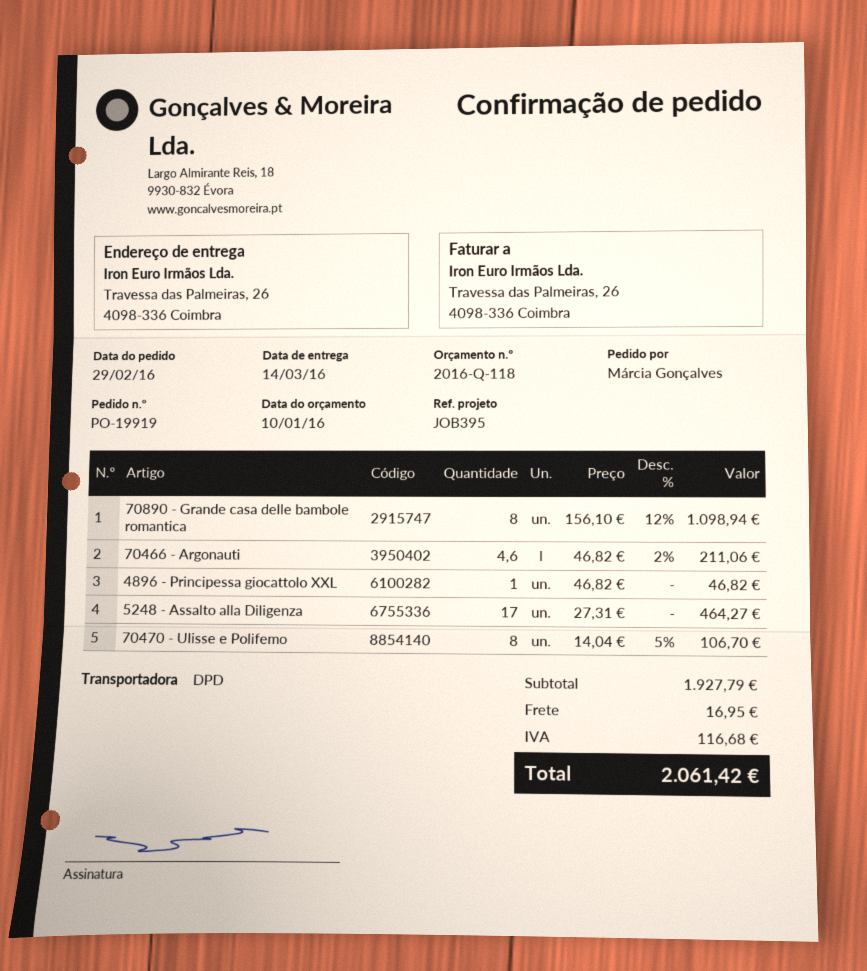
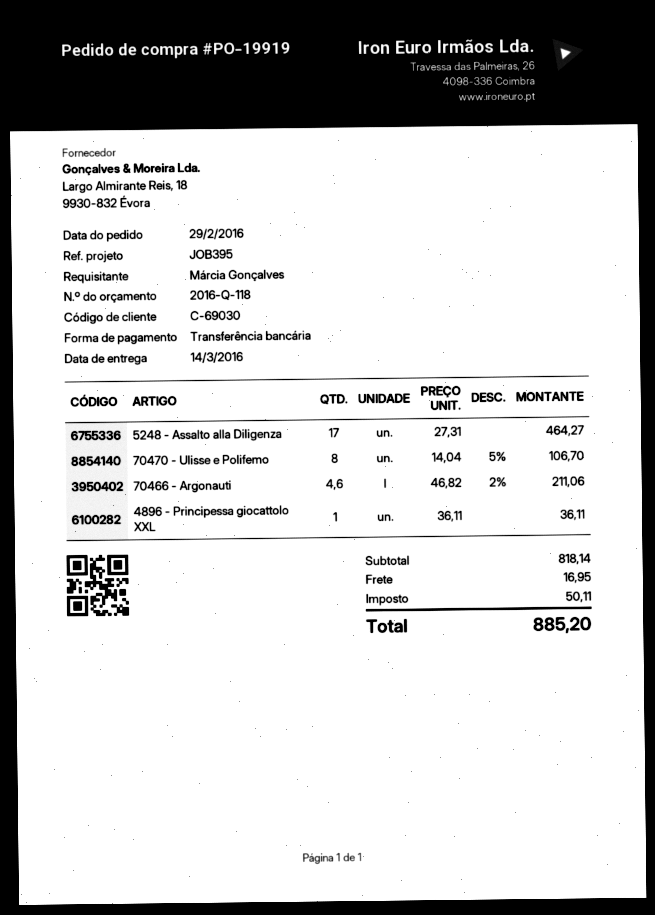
70890 - Grande casa delle bambole romantica: 8 x 156.10 - 12% = 1098.94 -> none
4896 - Principessa giocattolo XXL: 1 x 46.82 = 46.82 -> 1 x 36.11 = 36.11
subtotal: 1927.79 -> 818.14
tax: 116.68 -> 50.11
total: 2061.42 -> 885.20

